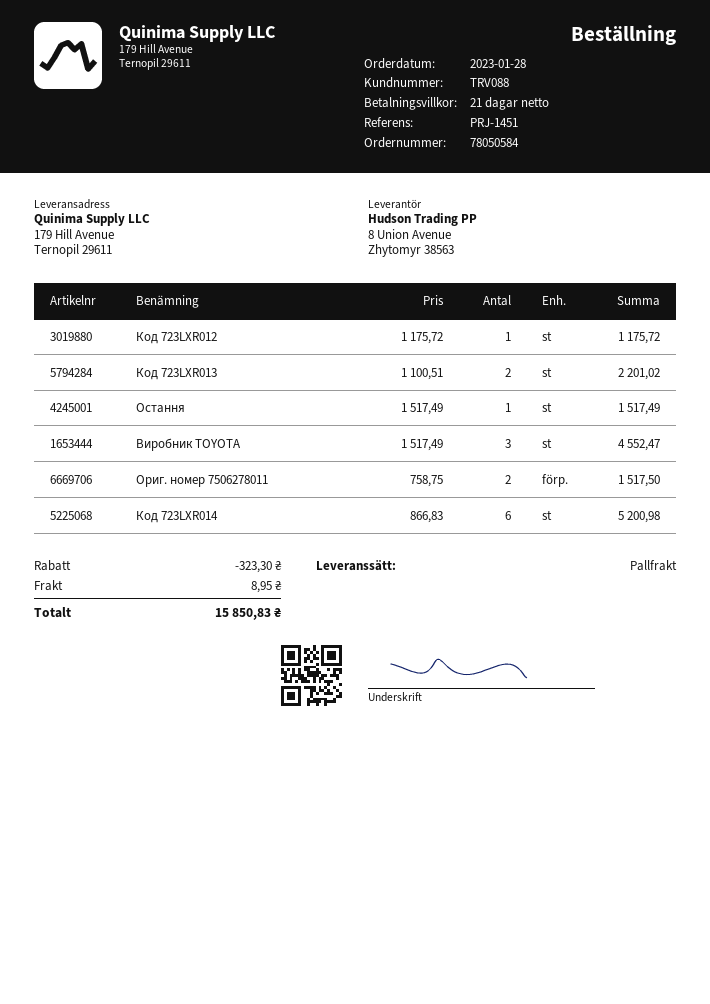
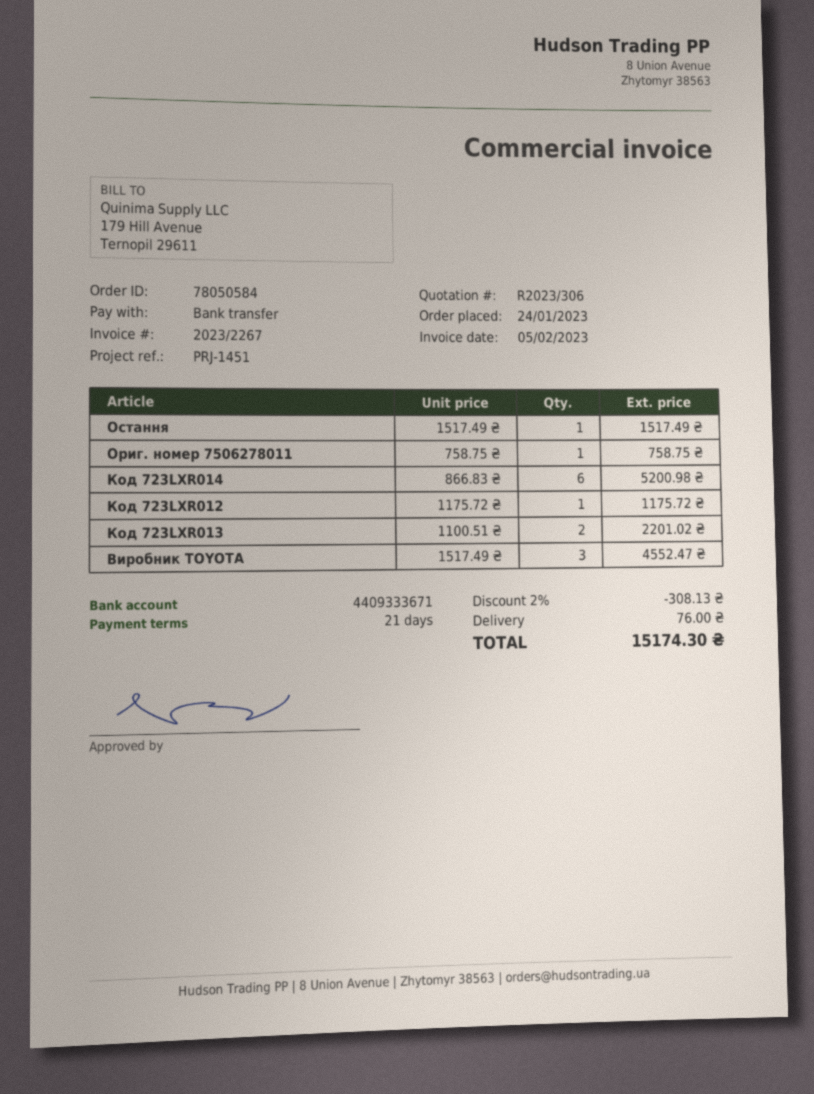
order date: 2023-01-28 -> 2023-01-24
Ориг. номер 7506278011: 2 x 758.75 = 1517.50 -> 1 x 758.75 = 758.75
discount: 323.30 -> 308.13
shipping: 8.95 -> 76.00
total: 15850.83 -> 15174.30

